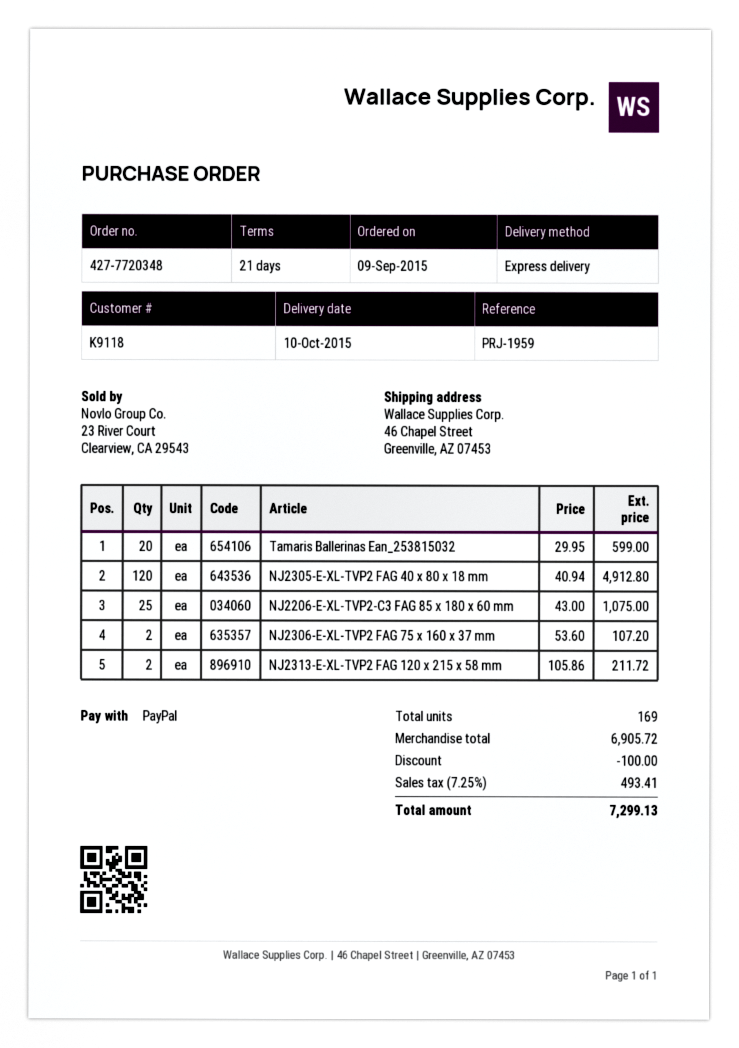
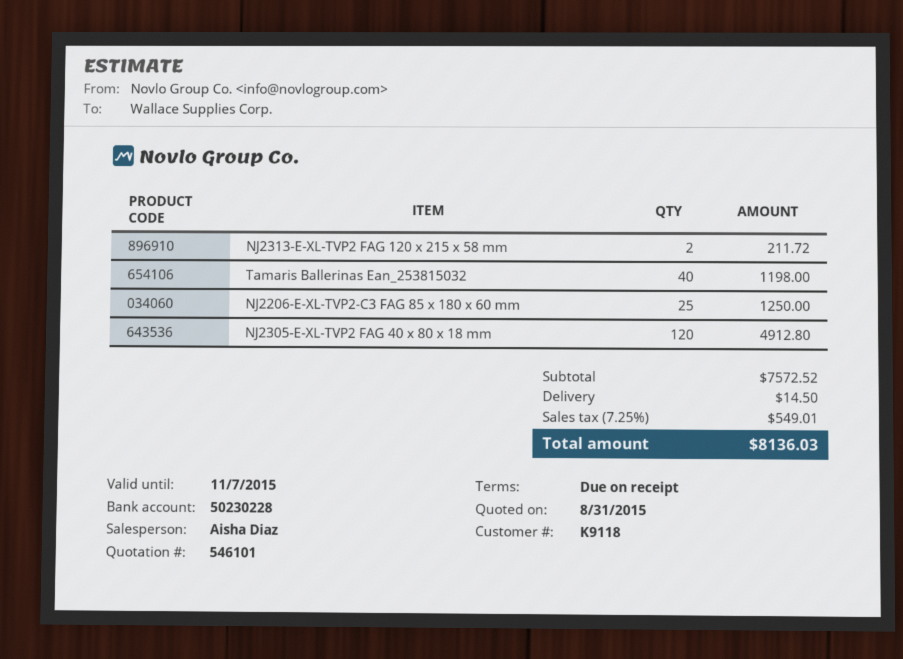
payment terms: 21 days -> on receipt
Tamaris Ballerinas Ean_253815032: 20 for 599.00 -> 40 for 1198.00
NJ2206-E-XL-TVP2-C3 FAG 85 x 180 x 60 mm: 25 for 1075.00 -> 25 for 1250.00
NJ2306-E-XL-TVP2 FAG 75 x 160 x 37 mm: 2 for 107.20 -> none
subtotal: 6905.72 -> 7572.52
discount: 100.00 -> none
shipping: none -> 14.50
tax: 7.25% = 493.41 -> 7.25% = 549.01
total: 7299.13 -> 8136.03

